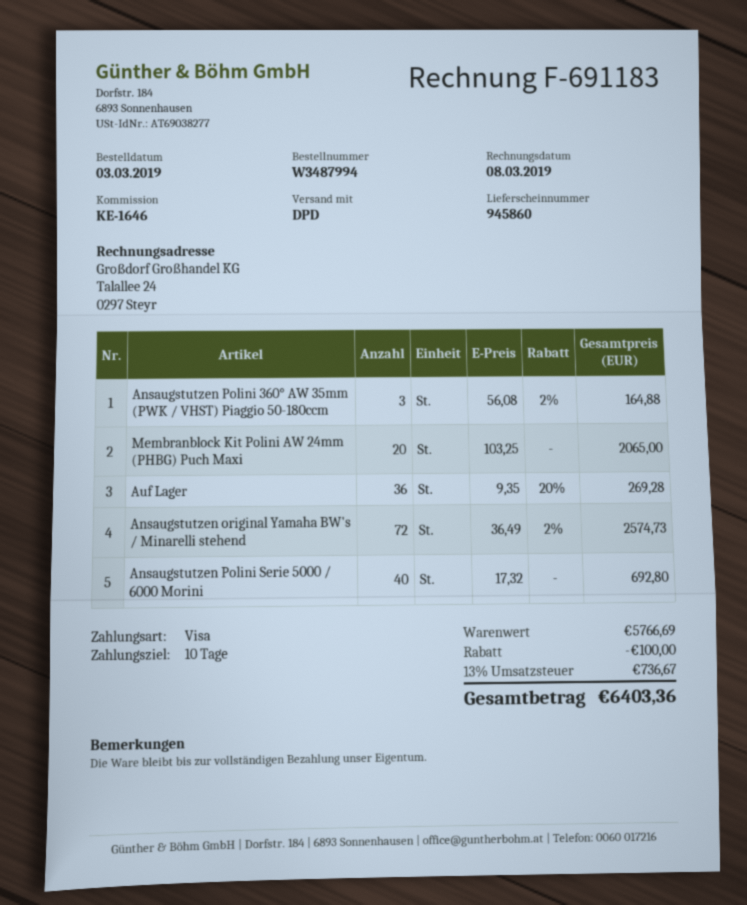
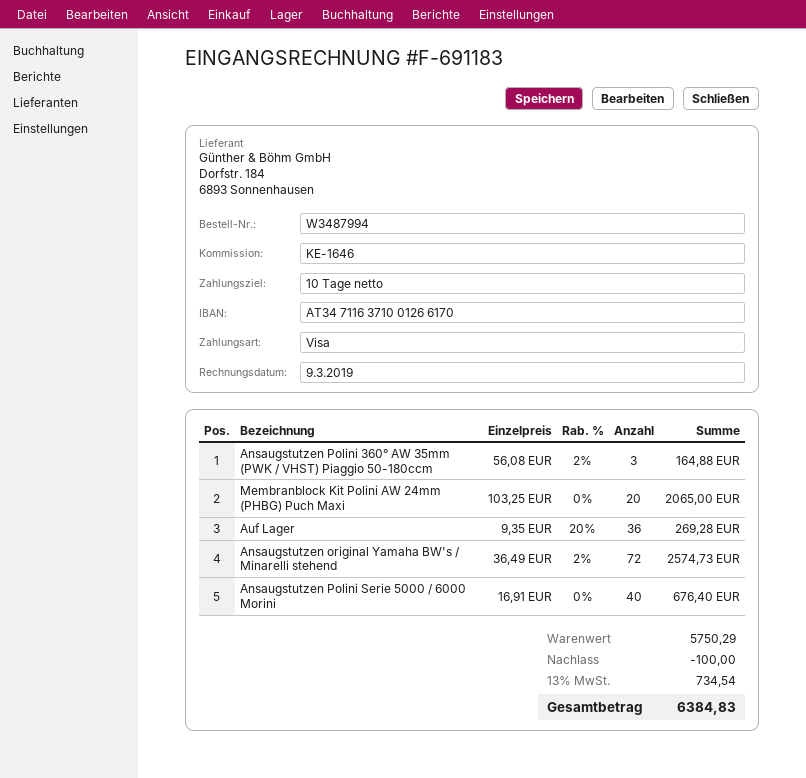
invoice date: 2019-03-08 -> 2019-03-09
Ansaugstutzen Polini Serie 5000 / 6000 Morini: 40 x 17.32 = 692.80 -> 40 x 16.91 = 676.40
subtotal: 5766.69 -> 5750.29
tax: 13% = 736.67 -> 13% = 734.54
total: 6403.36 -> 6384.83

